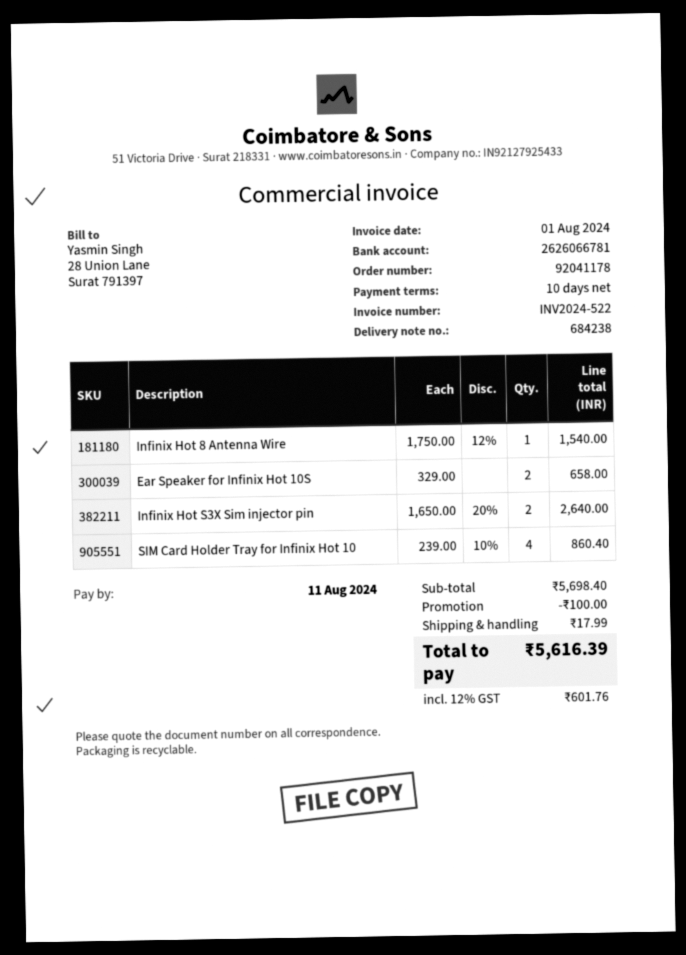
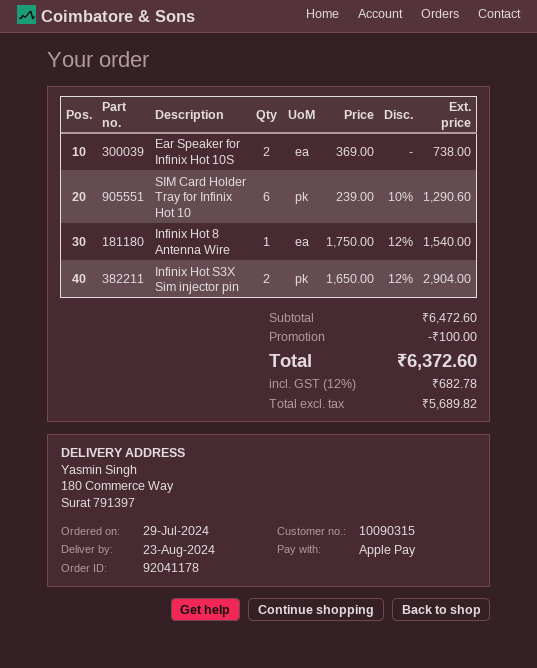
Ear Speaker for Infinix Hot 10S: 2 x 329.00 = 658.00 -> 2 x 369.00 = 738.00
Infinix Hot S3X Sim injector pin: 2 x 1650.00 - 20% = 2640.00 -> 2 x 1650.00 - 12% = 2904.00
SIM Card Holder Tray for Infinix Hot 10: 4 x 239.00 - 10% = 860.40 -> 6 x 239.00 - 10% = 1290.60
subtotal: 5698.40 -> 6472.60
shipping: 17.99 -> none
tax: 12% = 601.76 -> 12% = 682.78
total: 5616.39 -> 6372.60

